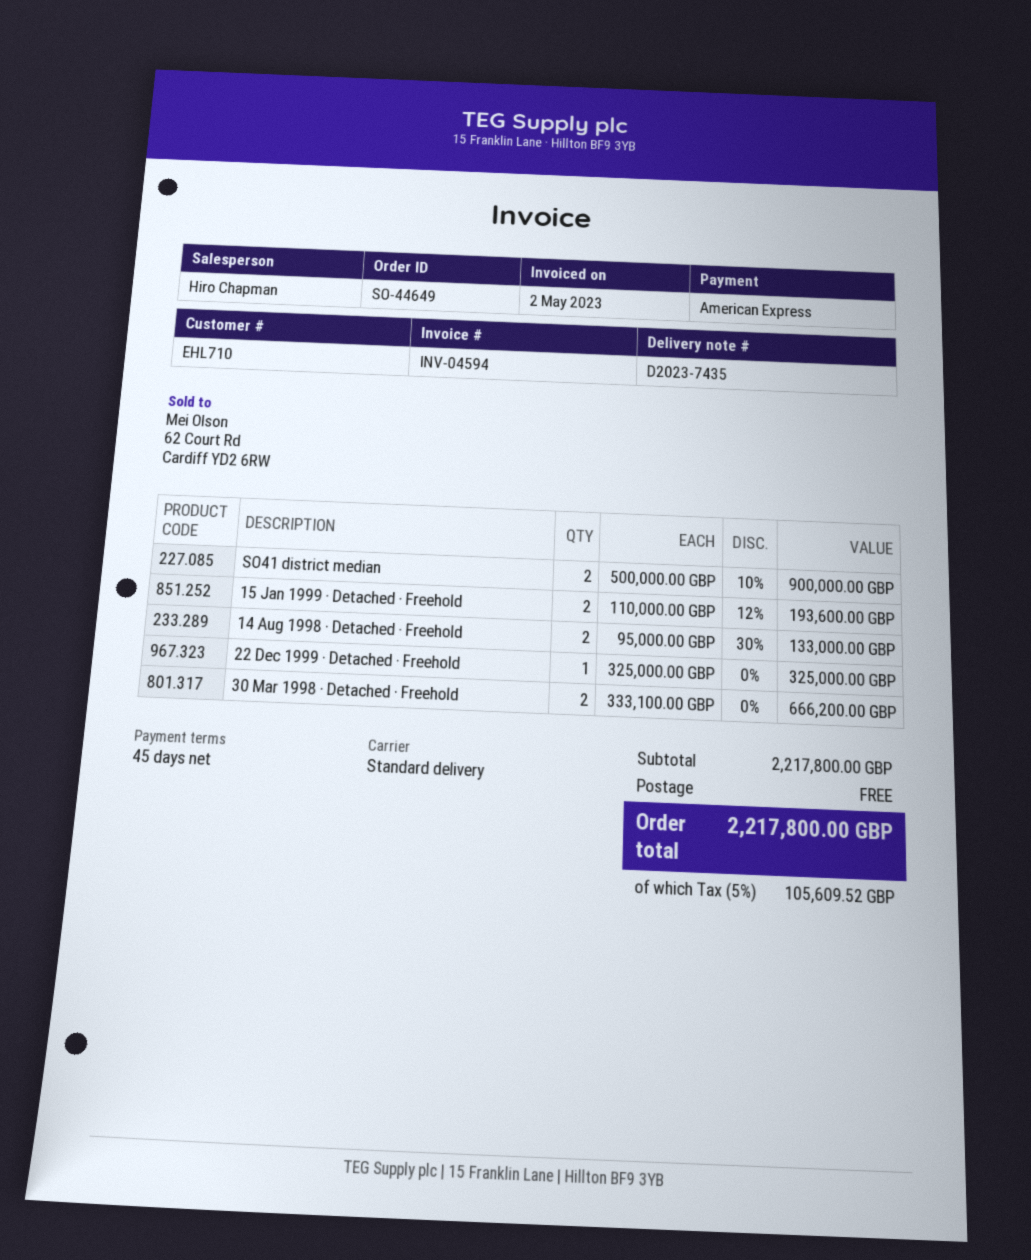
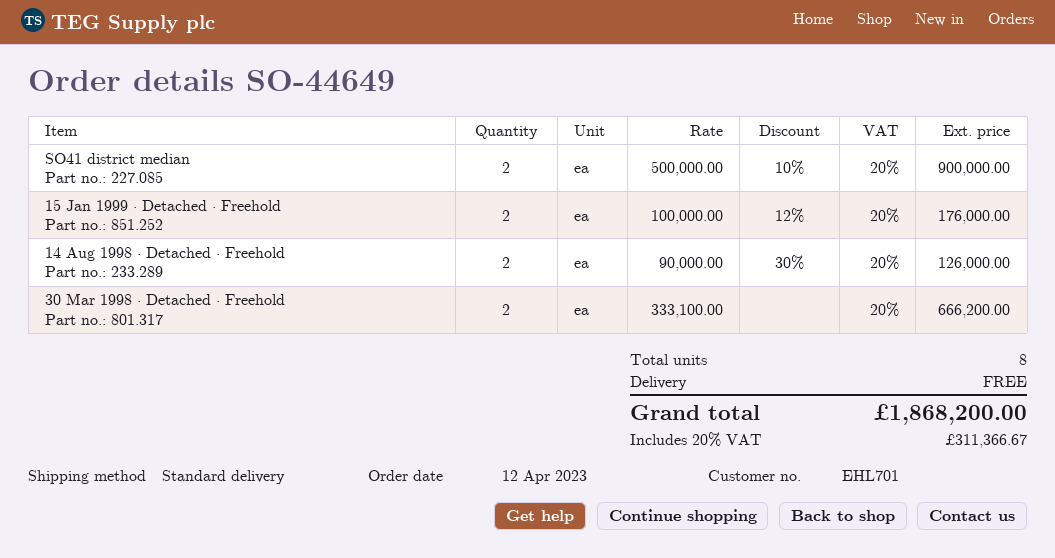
customer number: EHL710 -> EHL701
15 Jan 1999 · Detached · Freehold: 2 x 110000.00 - 12% = 193600.00 -> 2 x 100000.00 - 12% = 176000.00
14 Aug 1998 · Detached · Freehold: 2 x 95000.00 - 30% = 133000.00 -> 2 x 90000.00 - 30% = 126000.00
22 Dec 1999 · Detached · Freehold: 1 x 325000.00 = 325000.00 -> none
tax: 5% = 105609.52 -> 20% = 311366.67
total: 2217800.00 -> 1868200.00

